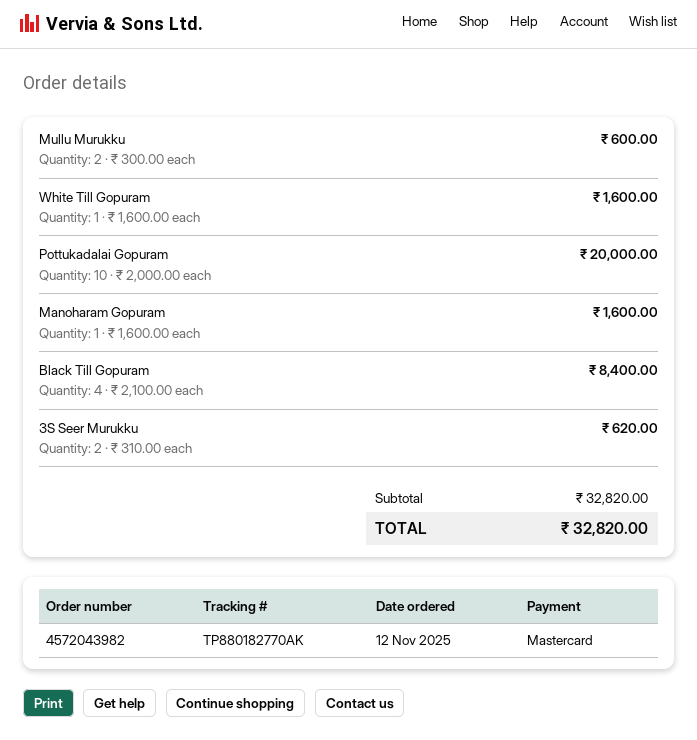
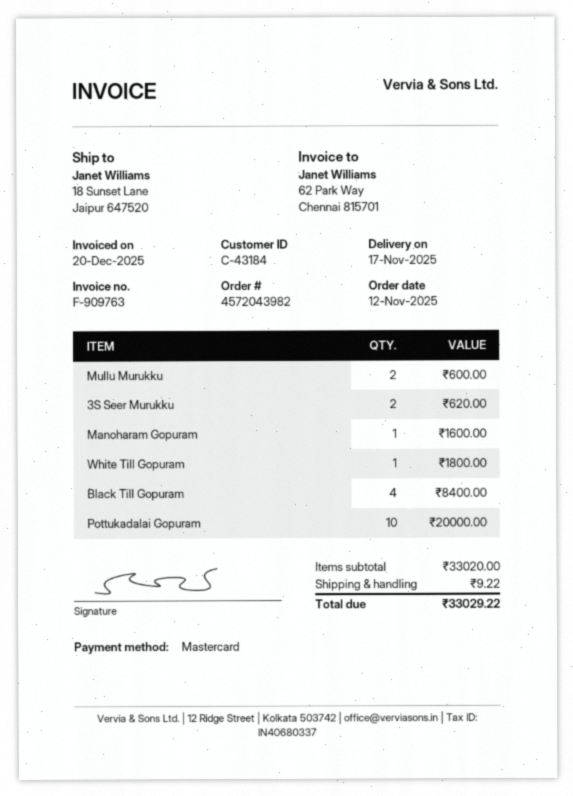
White Till Gopuram: 1 for 1600.00 -> 1 for 1800.00
subtotal: 32820.00 -> 33020.00
shipping: none -> 9.22
total: 32820.00 -> 33029.22

